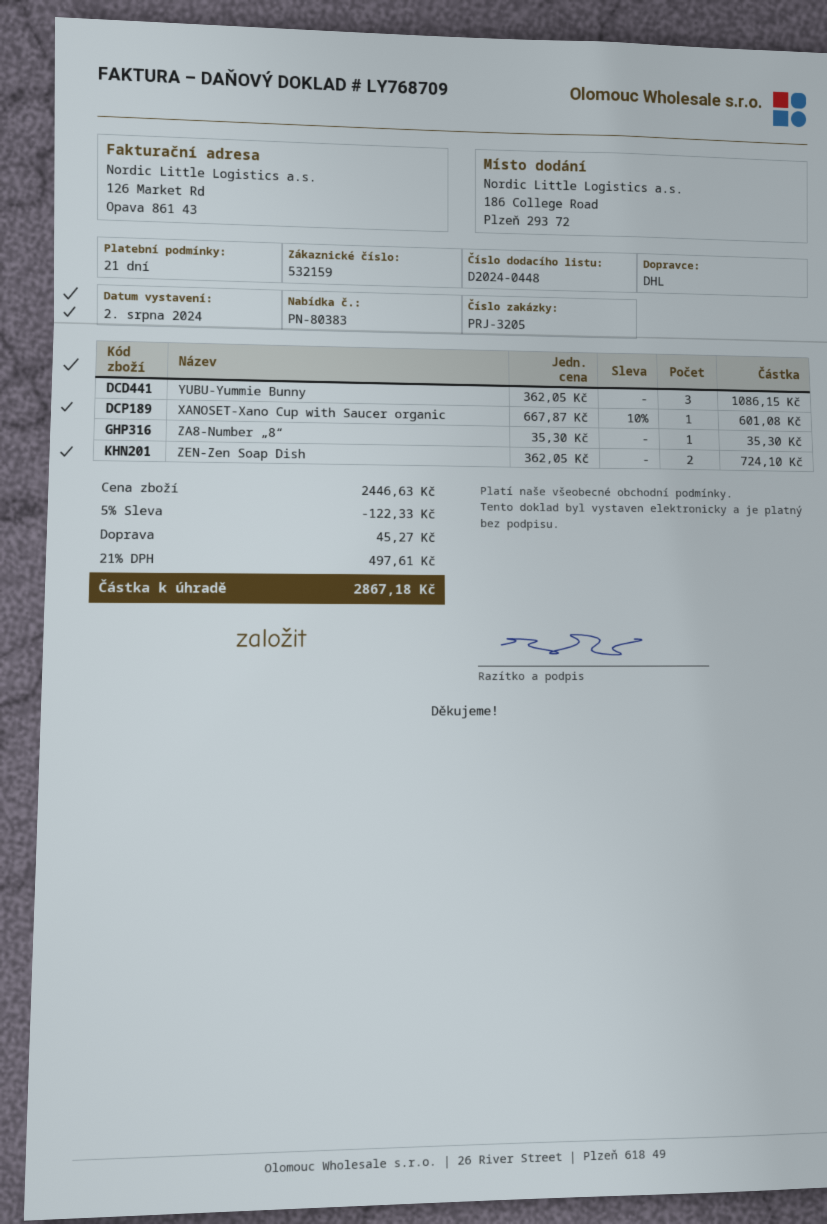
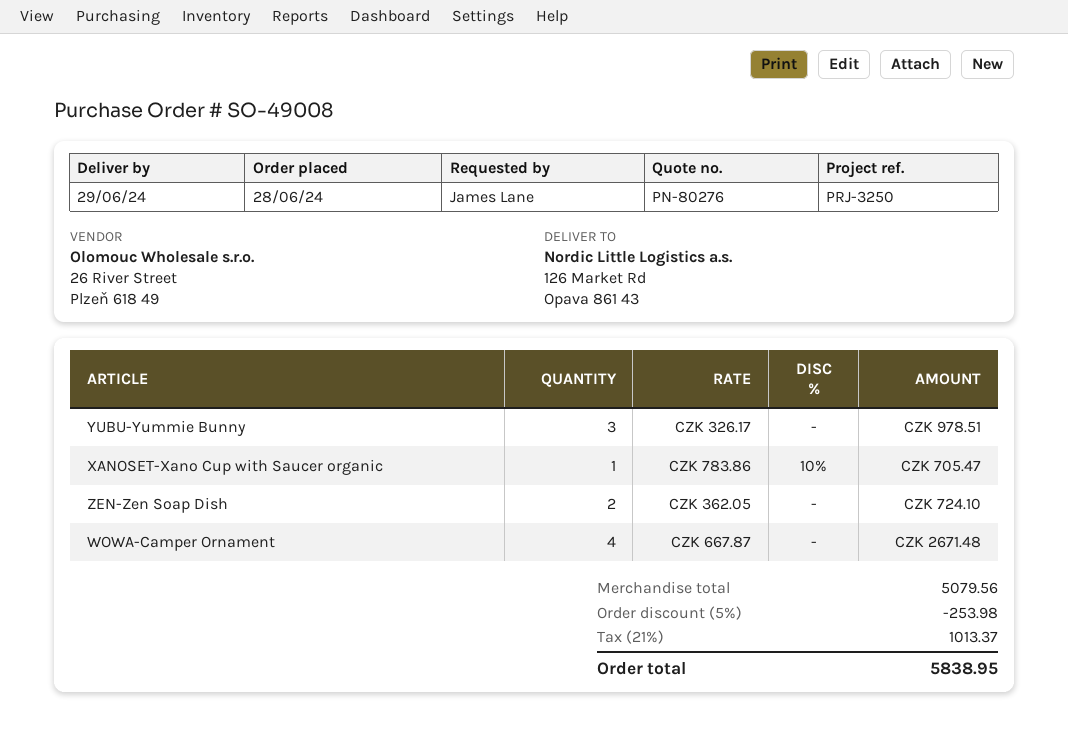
quote number: PN-80383 -> PN-80276
reference: PRJ-3205 -> PRJ-3250
ship to: 186 College Road, Plzeň 293 72 -> 126 Market Rd, Opava 861 43
YUBU-Yummie Bunny: 3 x 362.05 = 1086.15 -> 3 x 326.17 = 978.51
XANOSET-Xano Cup with Saucer organic: 1 x 667.87 - 10% = 601.08 -> 1 x 783.86 - 10% = 705.47
ZA8-Number „8“: 1 x 35.30 = 35.30 -> none
WOWA-Camper Ornament: none -> 4 x 667.87 = 2671.48
subtotal: 2446.63 -> 5079.56
discount: 5% = 122.33 -> 5% = 253.98
shipping: 45.27 -> none
tax: 21% = 497.61 -> 21% = 1013.37
total: 2867.18 -> 5838.95

